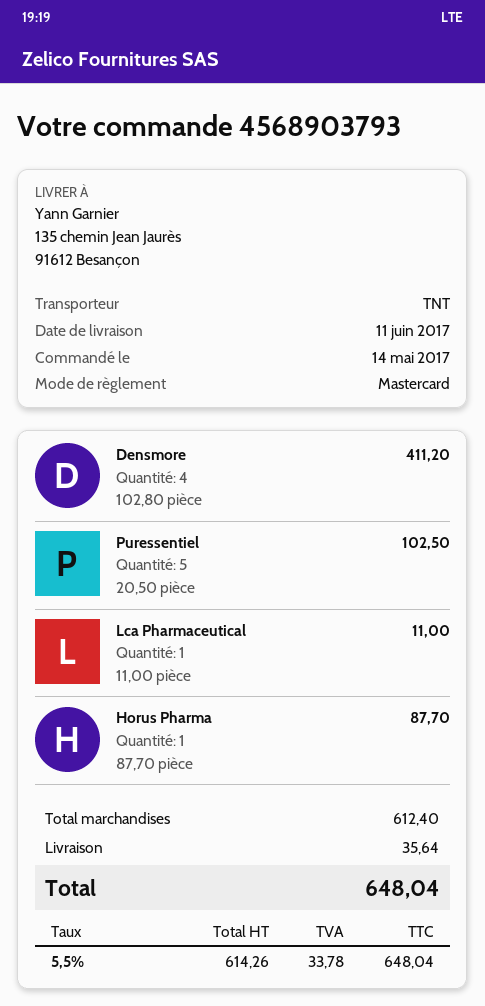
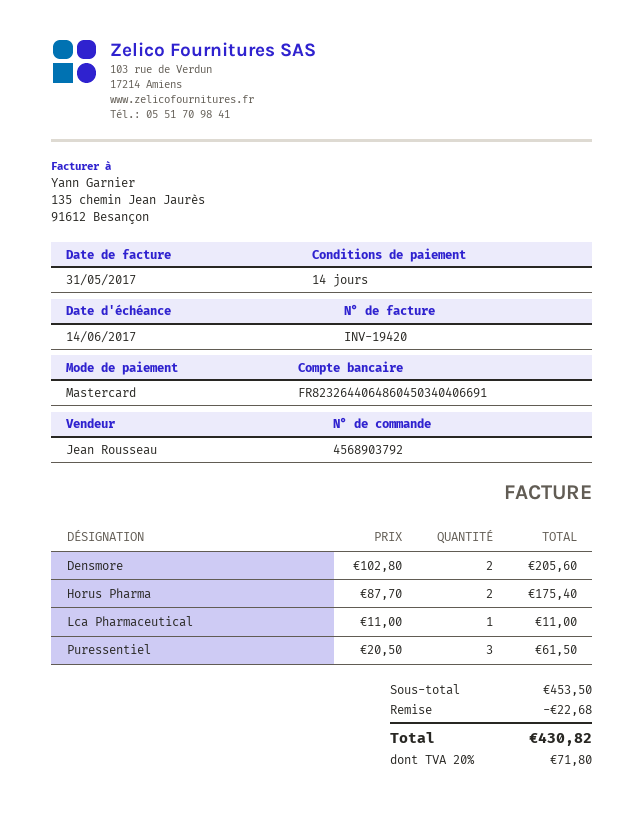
order number: 4568903793 -> 4568903792
Densmore: 4 x 102.80 = 411.20 -> 2 x 102.80 = 205.60
Puressentiel: 5 x 20.50 = 102.50 -> 3 x 20.50 = 61.50
Horus Pharma: 1 x 87.70 = 87.70 -> 2 x 87.70 = 175.40
subtotal: 612.40 -> 453.50
discount: none -> 22.68
shipping: 35.64 -> none
tax: 5.5% = 33.78 -> 20% = 71.80
total: 648.04 -> 430.82

